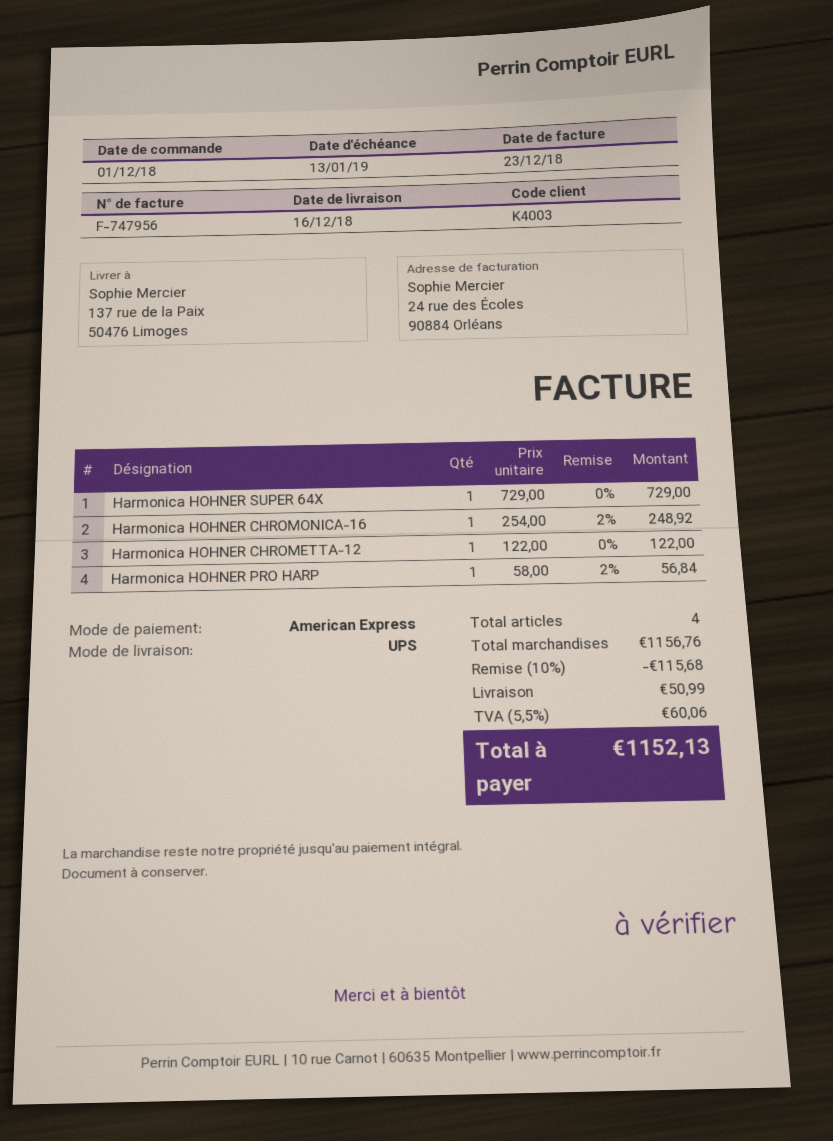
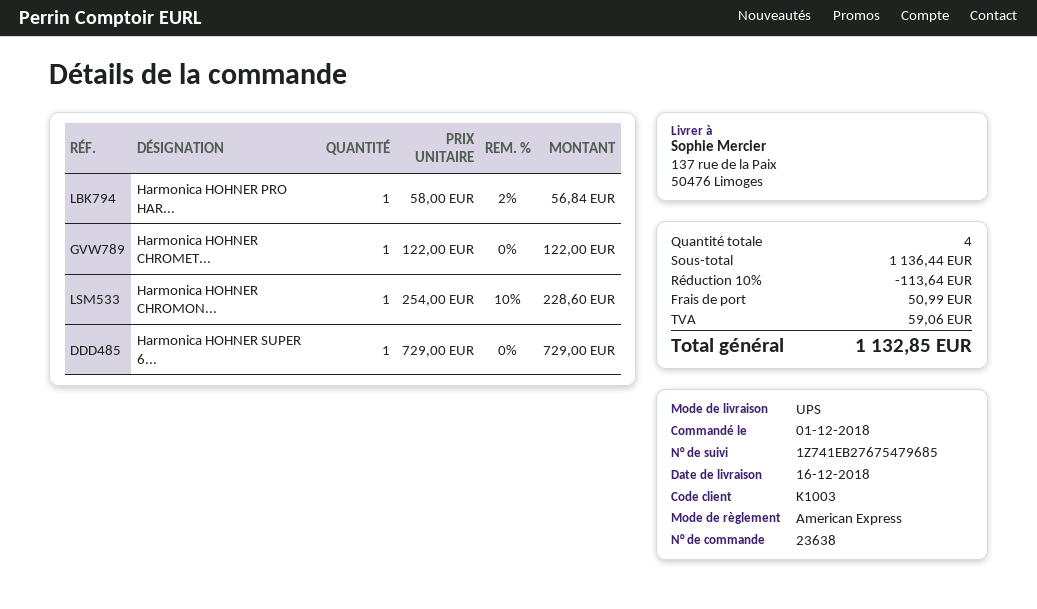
customer number: K4003 -> K1003
Harmonica HOHNER CHROMONICA-16: 1 x 254.00 - 2% = 248.92 -> 1 x 254.00 - 10% = 228.60
subtotal: 1156.76 -> 1136.44
discount: 10% = 115.68 -> 10% = 113.64
tax: 60.06 -> 59.06
total: 1152.13 -> 1132.85

